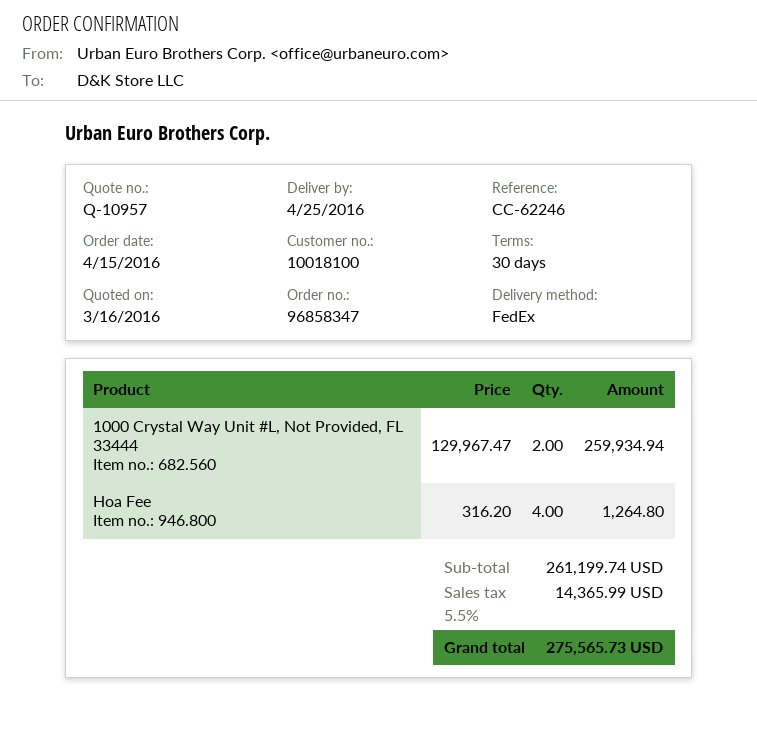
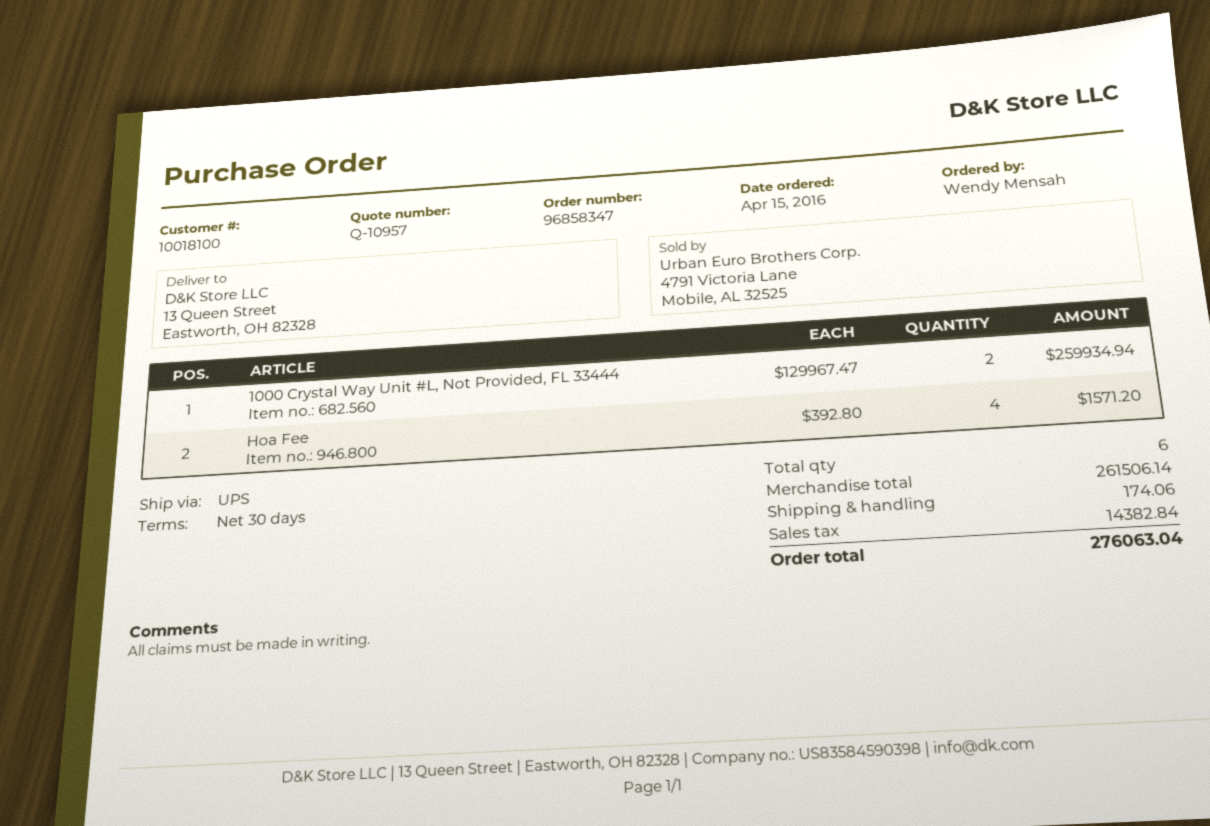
shipping method: FedEx -> UPS
Hoa Fee: 4 x 316.20 = 1264.80 -> 4 x 392.80 = 1571.20
subtotal: 261199.74 -> 261506.14
shipping: none -> 174.06
tax: 14365.99 -> 14382.84
total: 275565.73 -> 276063.04

